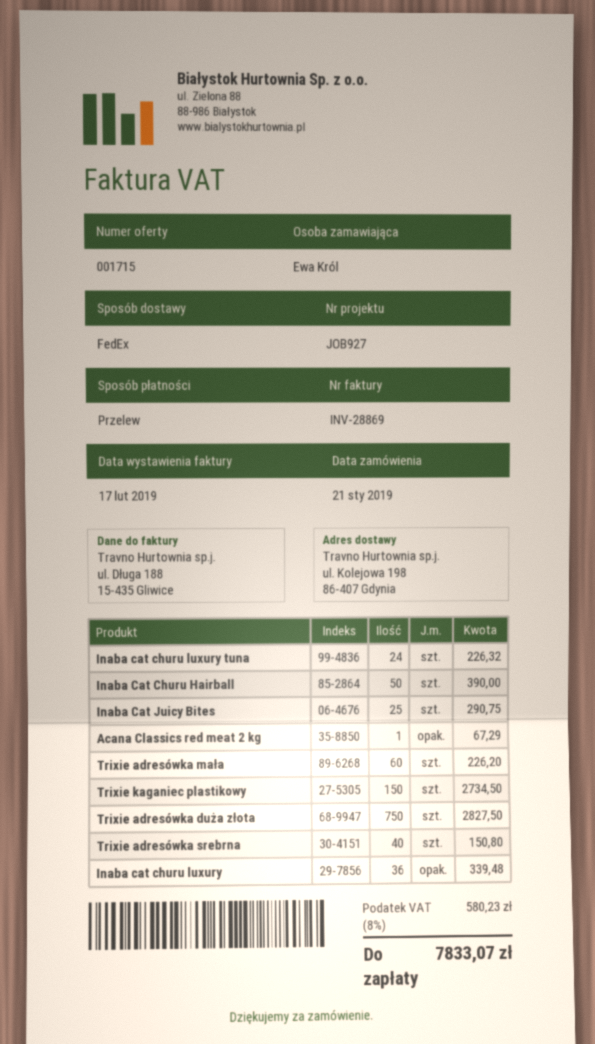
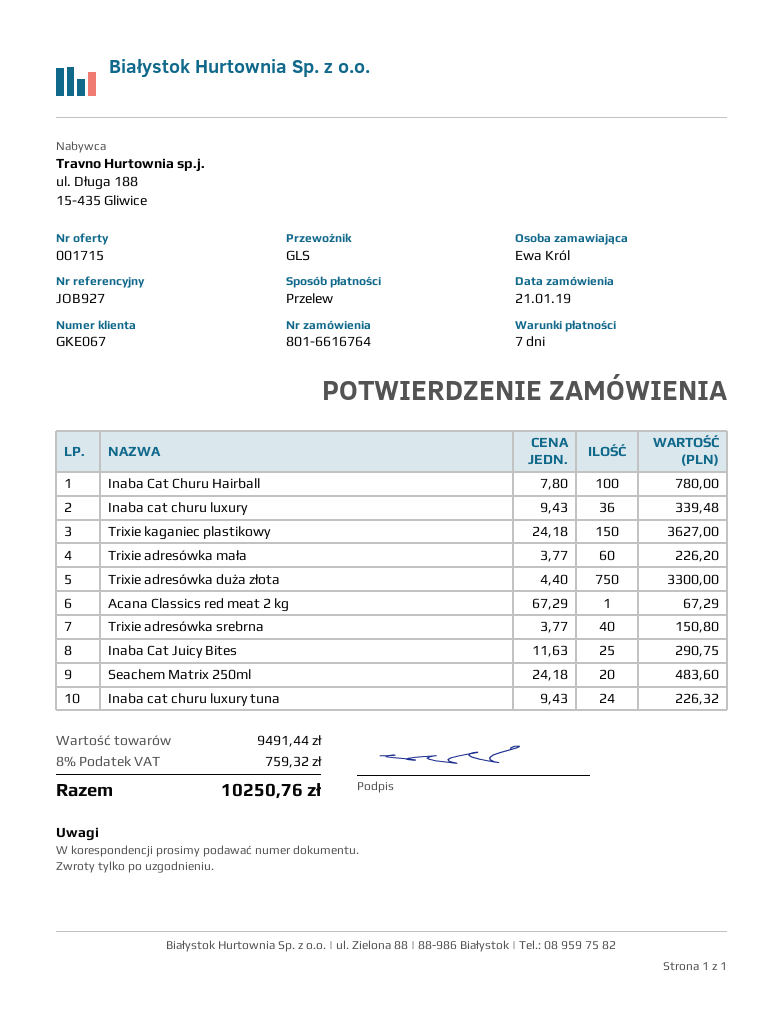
shipping method: FedEx -> GLS
Inaba Cat Churu Hairball: 50 for 390.00 -> 100 for 780.00
Trixie kaganiec plastikowy: 150 for 2734.50 -> 150 for 3627.00
Trixie adresówka duża złota: 750 for 2827.50 -> 750 for 3300.00
Seachem Matrix 250ml: none -> 20 for 483.60
tax: 8% = 580.23 -> 8% = 759.32
total: 7833.07 -> 10250.76

